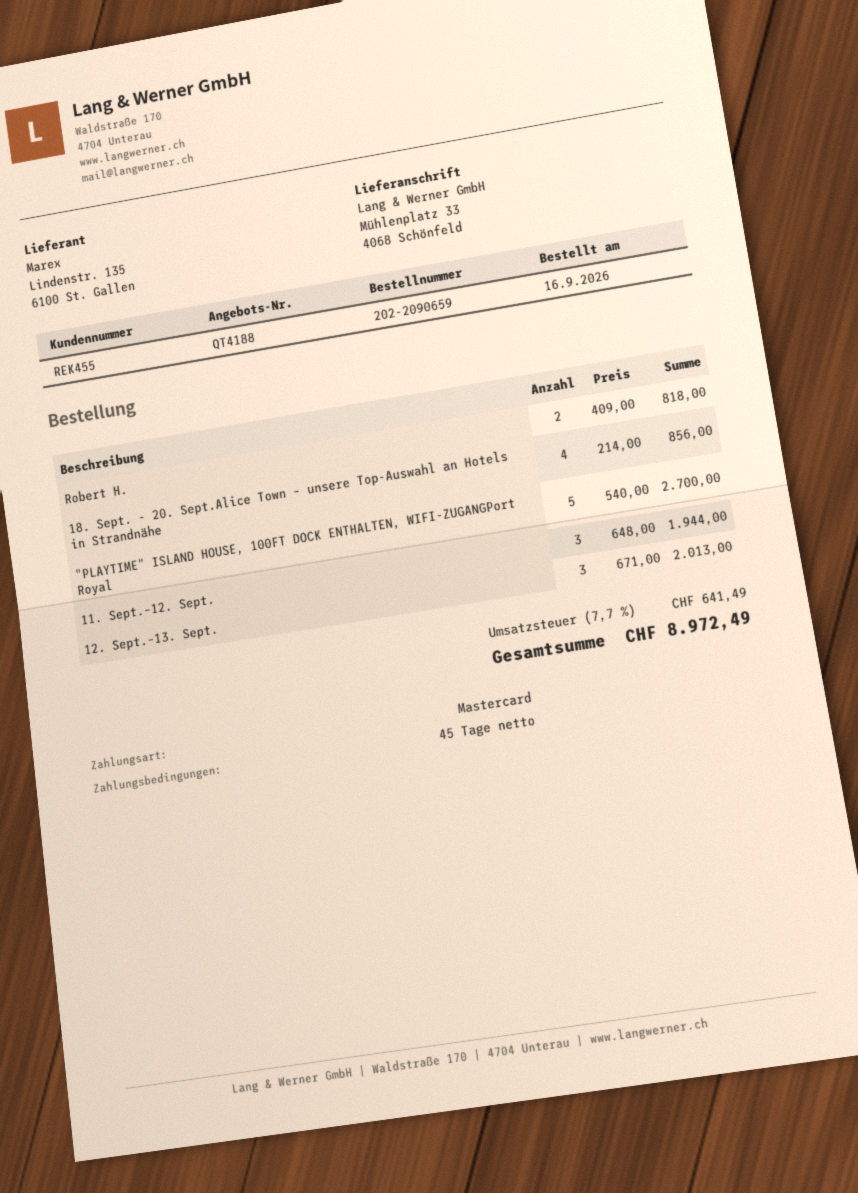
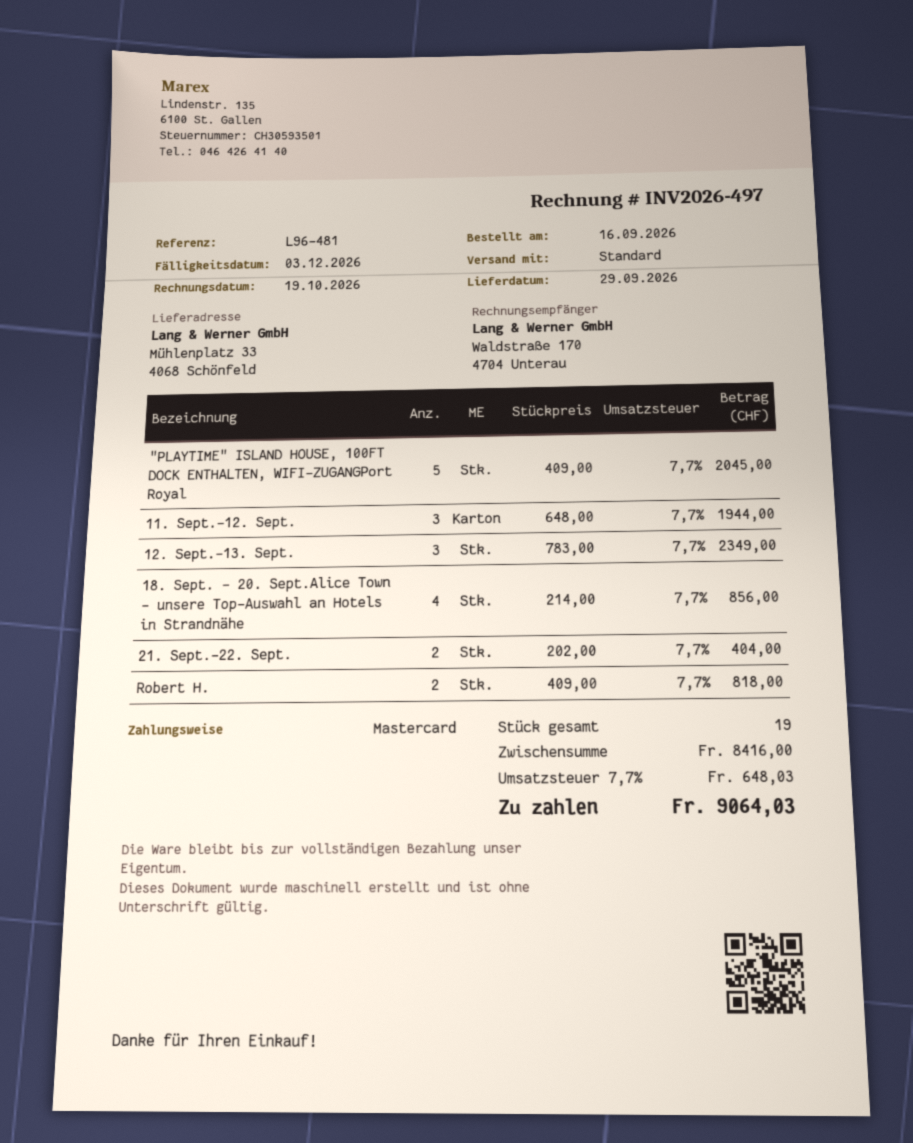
"PLAYTIME" ISLAND HOUSE, 100FT DOCK ENTHALTEN, WIFI-ZUGANGPort Royal: 5 x 540.00 = 2700.00 -> 5 x 409.00 = 2045.00
12. Sept.–13. Sept.: 3 x 671.00 = 2013.00 -> 3 x 783.00 = 2349.00
21. Sept.–22. Sept.: none -> 2 x 202.00 = 404.00
tax: 7.7% = 641.49 -> 7.7% = 648.03
total: 8972.49 -> 9064.03

